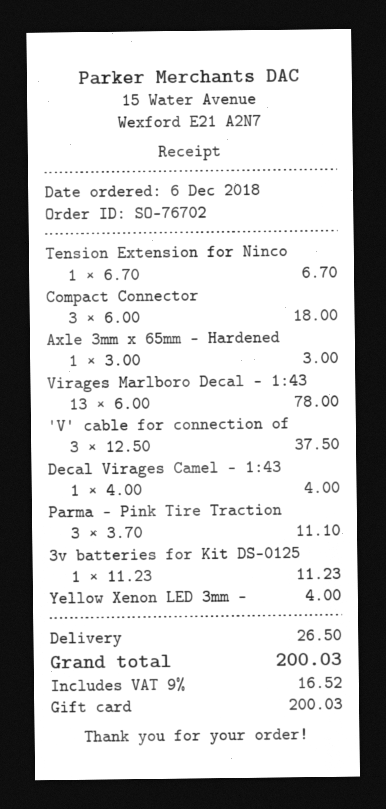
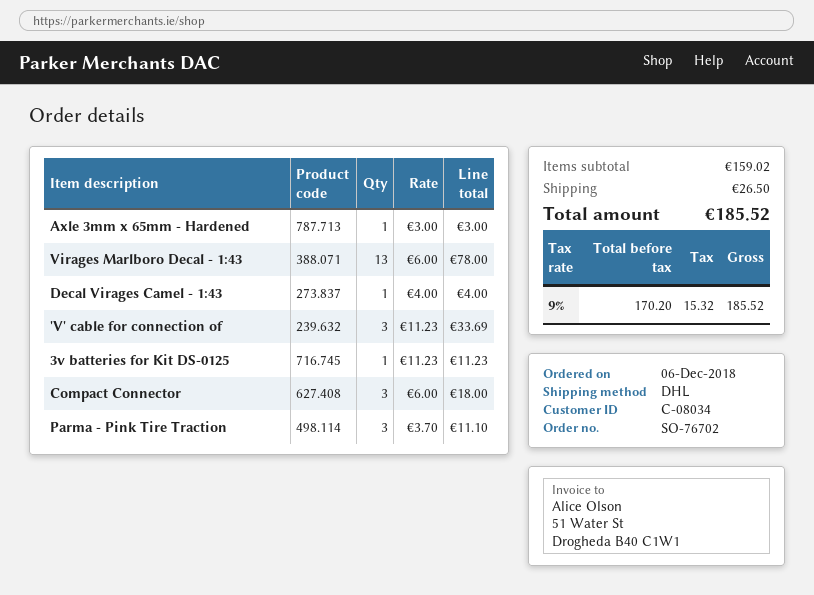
Tension Extension for Ninco: 1 x 6.70 = 6.70 -> none
'V' cable for connection of: 3 x 12.50 = 37.50 -> 3 x 11.23 = 33.69
Yellow Xenon LED 3mm -: 1 x 4.00 = 4.00 -> none
tax: 9% = 16.52 -> 9% = 15.32
total: 200.03 -> 185.52

